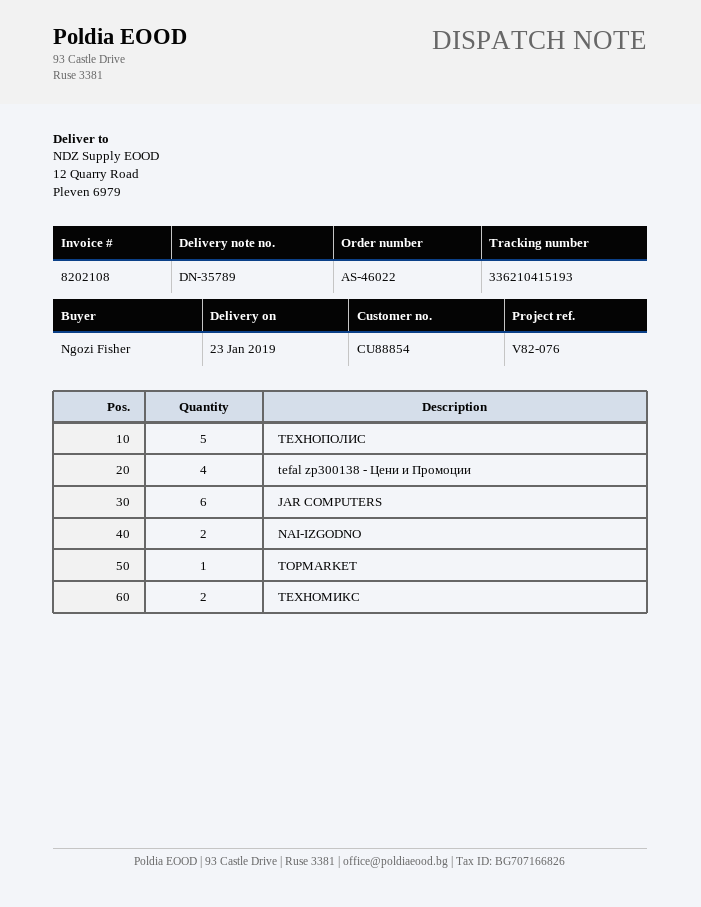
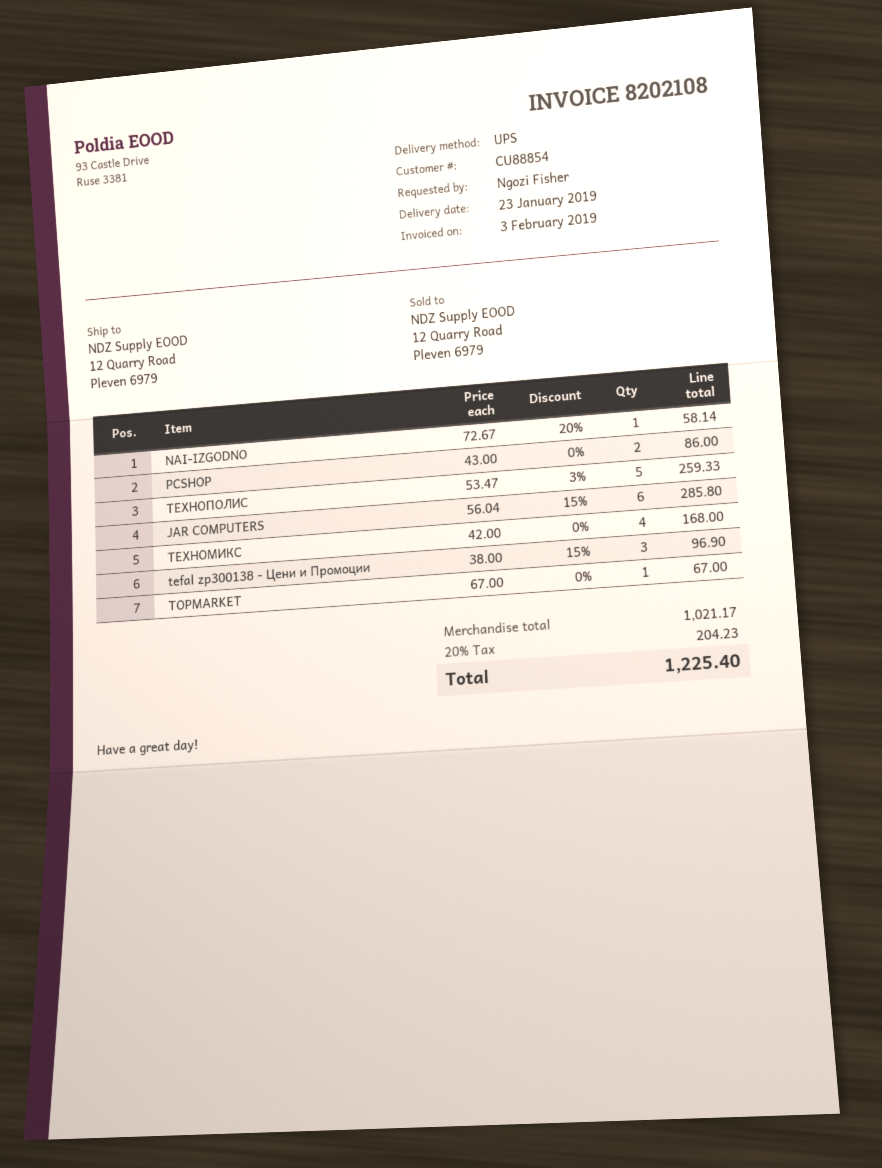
tefal zp300138 - Цени и Промоции: 4 -> 3
NAI-IZGODNO: 2 -> 1
ТЕХНОМИКС: 2 -> 4
PCSHOP: none -> 2

